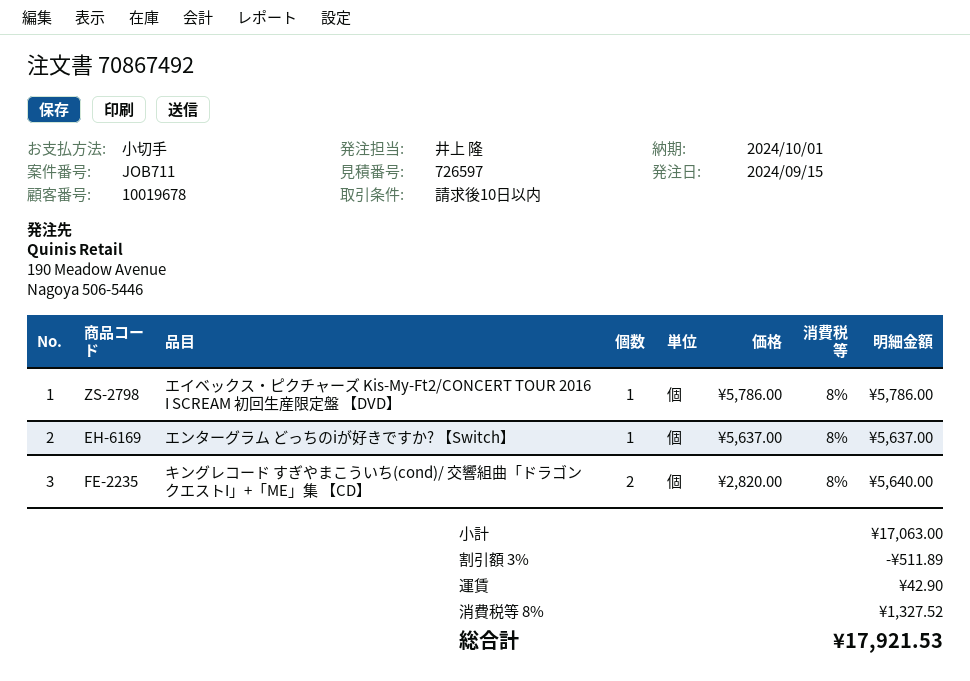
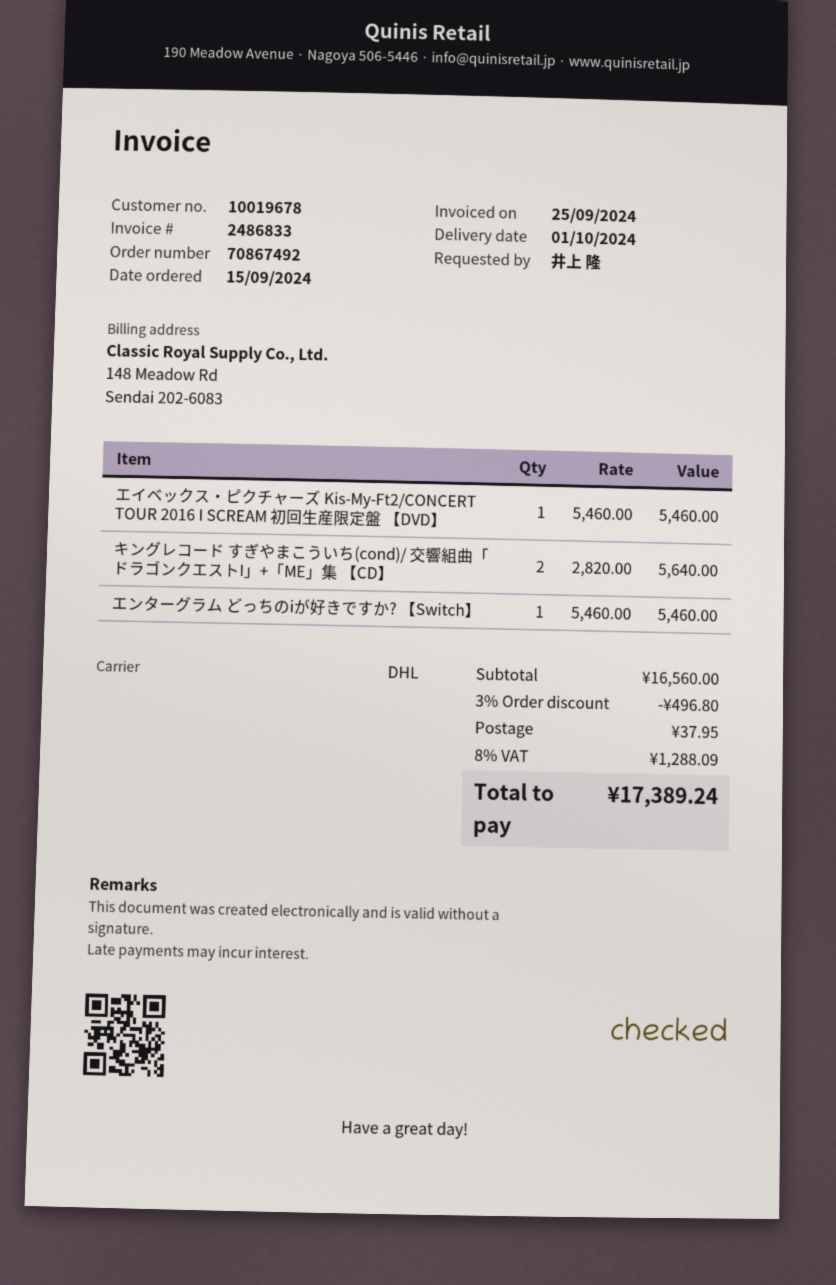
エイベックス・ピクチャーズ Kis-My-Ft2/CONCERT TOUR 2016 I SCREAM 初回生産限定盤 【DVD】: 1 x 5786.00 = 5786.00 -> 1 x 5460.00 = 5460.00
エンターグラム どっちのiが好きですか? 【Switch】: 1 x 5637.00 = 5637.00 -> 1 x 5460.00 = 5460.00
subtotal: 17063.00 -> 16560.00
discount: 3% = 511.89 -> 3% = 496.80
shipping: 42.90 -> 37.95
tax: 8% = 1327.52 -> 8% = 1288.09
total: 17921.53 -> 17389.24

